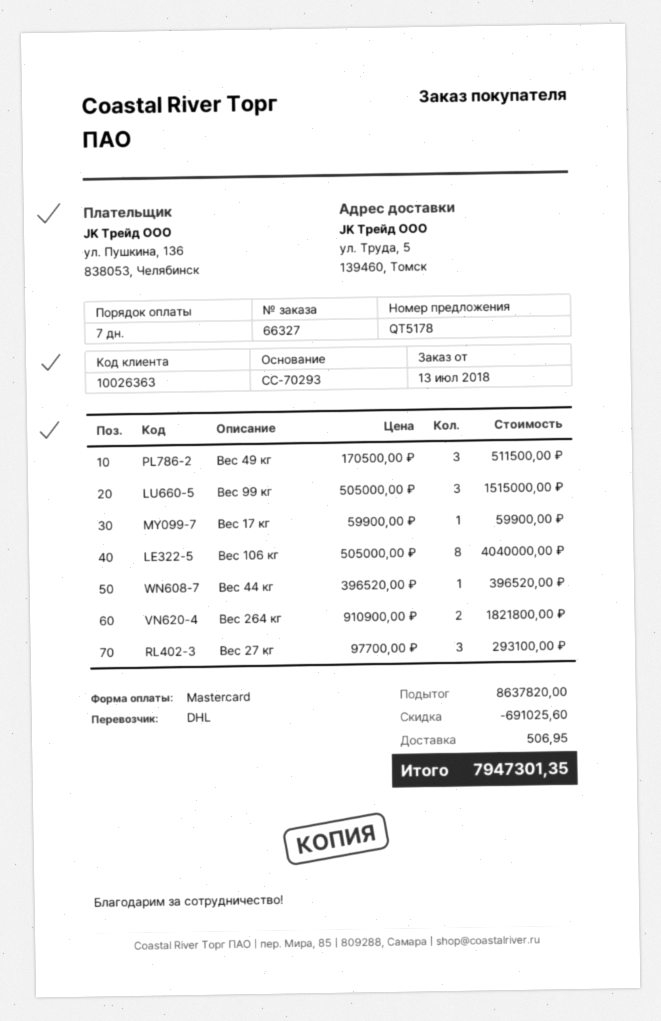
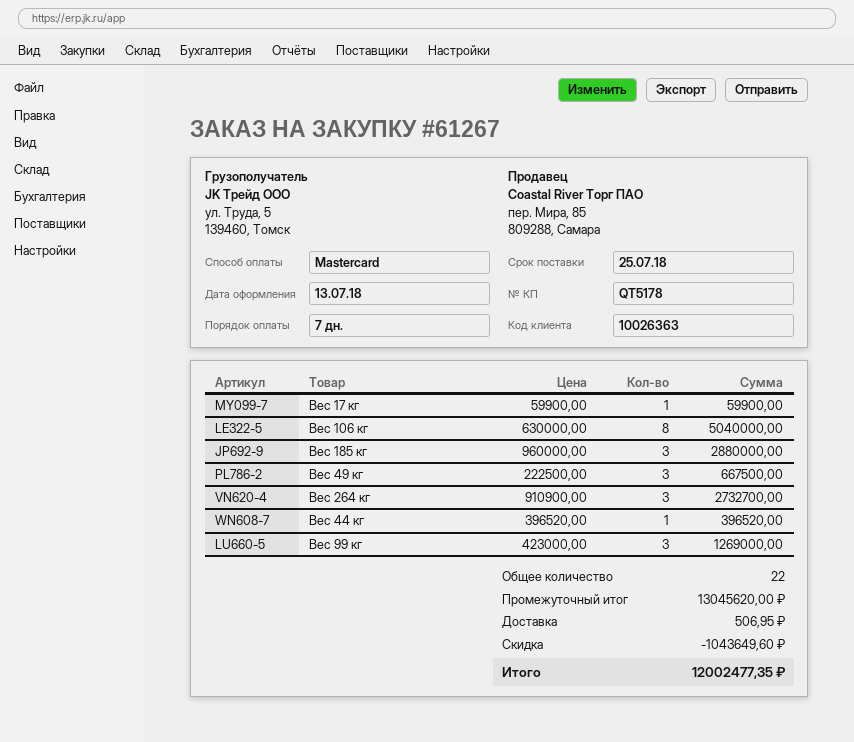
order number: 66327 -> 61267
Вес 49 кг: 3 x 170500.00 = 511500.00 -> 3 x 222500.00 = 667500.00
Вес 99 кг: 3 x 505000.00 = 1515000.00 -> 3 x 423000.00 = 1269000.00
Вес 106 кг: 8 x 505000.00 = 4040000.00 -> 8 x 630000.00 = 5040000.00
Вес 264 кг: 2 x 910900.00 = 1821800.00 -> 3 x 910900.00 = 2732700.00
Вес 27 кг: 3 x 97700.00 = 293100.00 -> none
Вес 185 кг: none -> 3 x 960000.00 = 2880000.00
subtotal: 8637820.00 -> 13045620.00
discount: 691025.60 -> 1043649.60
total: 7947301.35 -> 12002477.35

